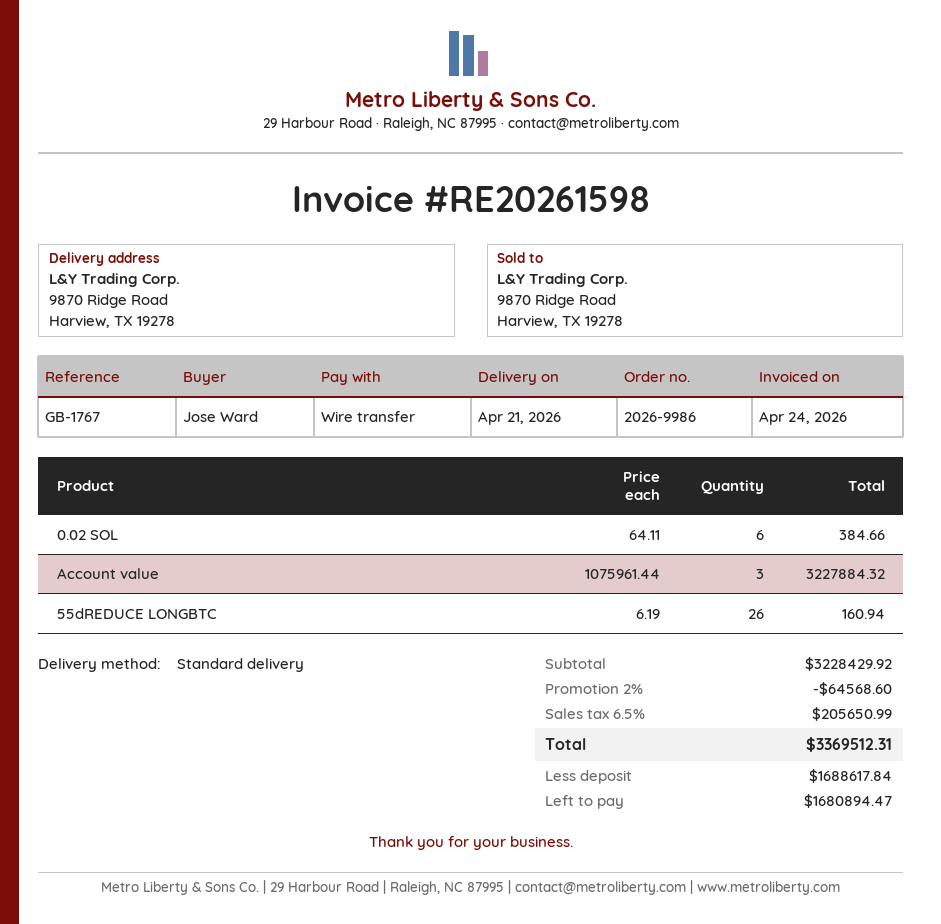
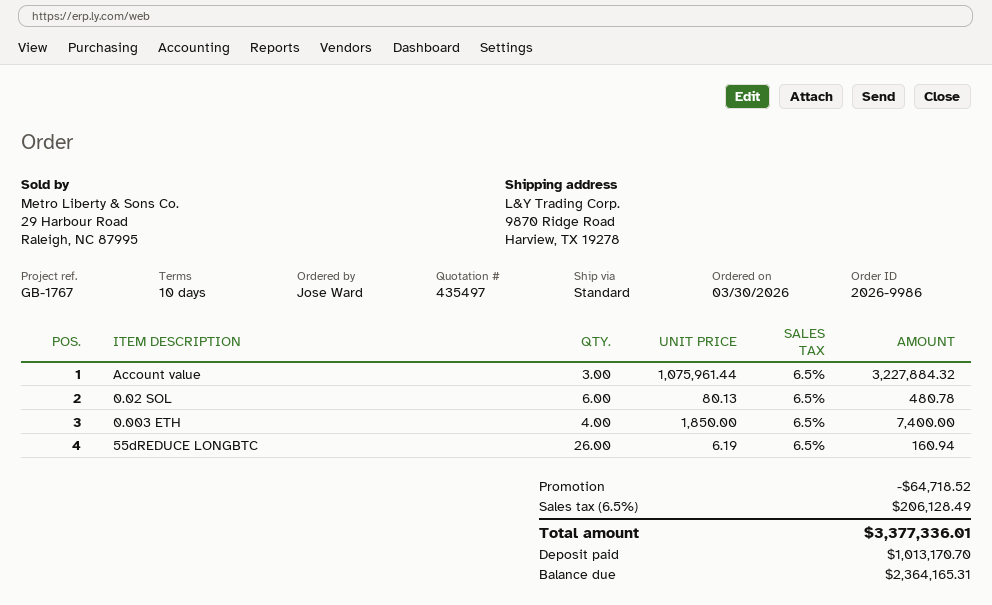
0.02 SOL: 6 x 64.11 = 384.66 -> 6 x 80.13 = 480.78
0.003 ETH: none -> 4 x 1850.00 = 7400.00
discount: 64568.60 -> 64718.52
tax: 6.5% = 205650.99 -> 6.5% = 206128.49
total: 3369512.31 -> 3377336.01
deposit: 1688617.84 -> 1013170.70
balance: 1680894.47 -> 2364165.31

